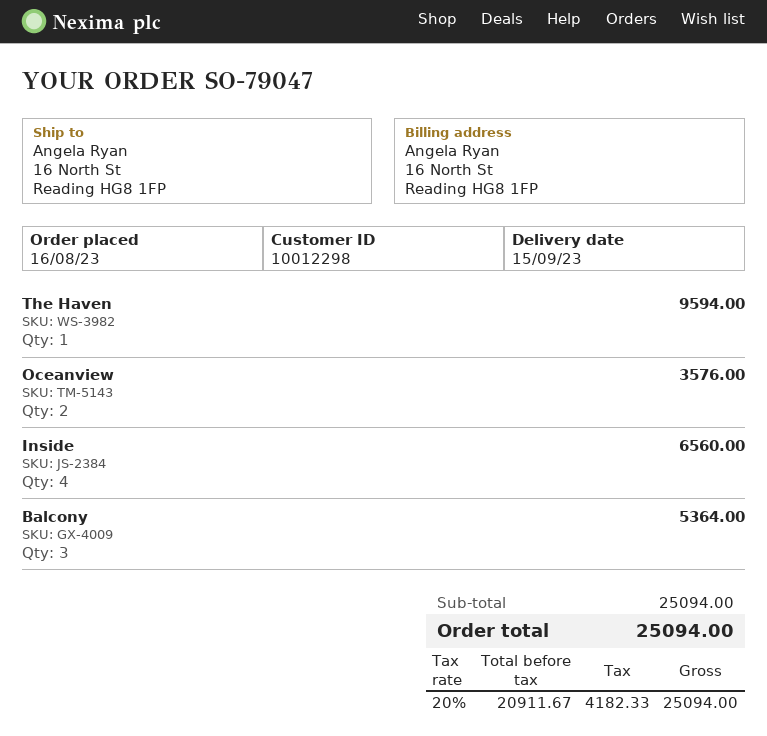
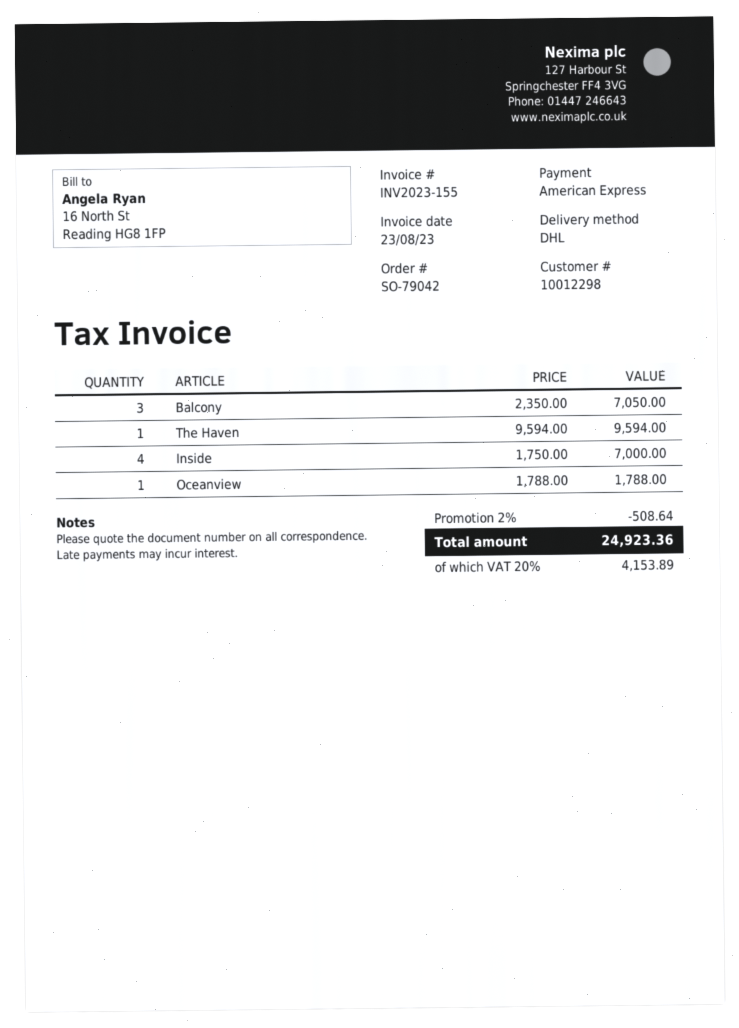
order number: SO-79047 -> SO-79042
Oceanview: 2 for 3576.00 -> 1 for 1788.00
Inside: 4 for 6560.00 -> 4 for 7000.00
Balcony: 3 for 5364.00 -> 3 for 7050.00
discount: none -> 2% = 508.64
tax: 20% = 4182.33 -> 20% = 4153.89
total: 25094.00 -> 24923.36

